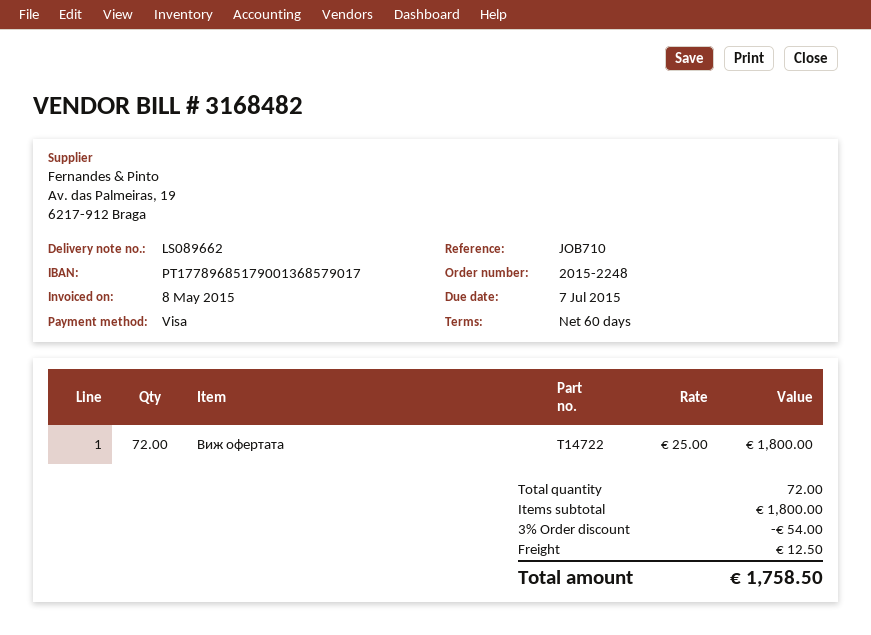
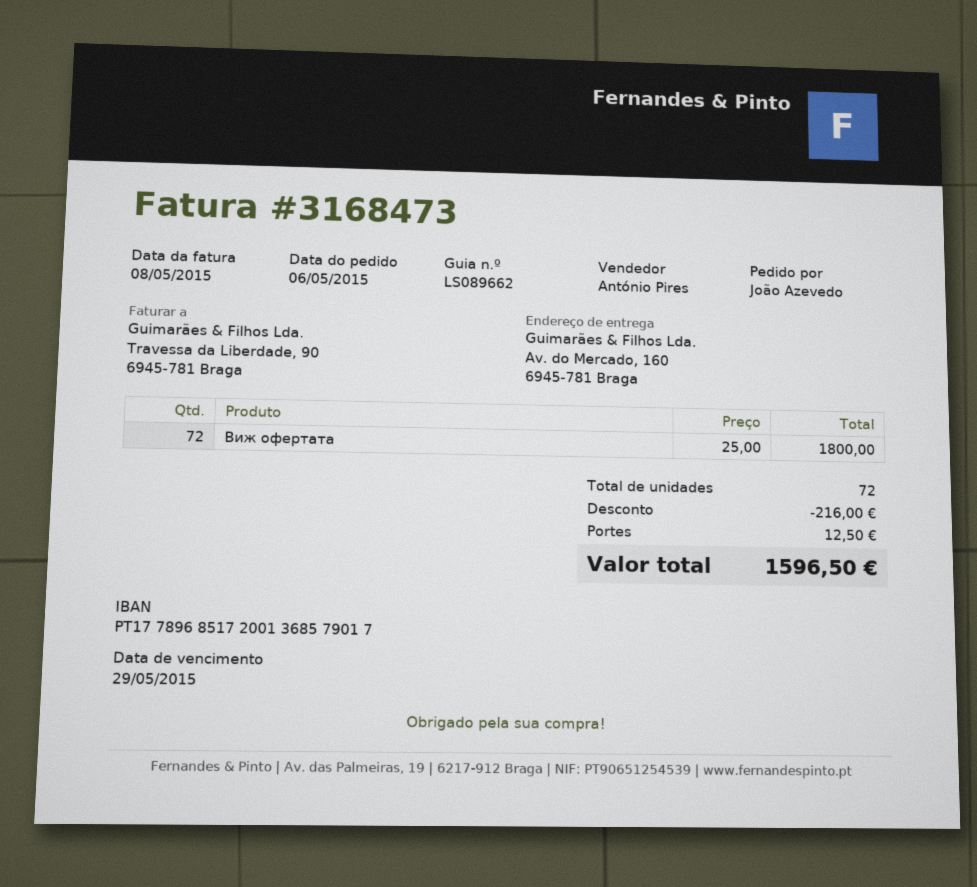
invoice number: 3168482 -> 3168473
due date: 2015-07-07 -> 2015-05-29
bank account: PT17789685179001368579017 -> PT17789685172001368579017
discount: 54.00 -> 216.00
total: 1758.50 -> 1596.50

